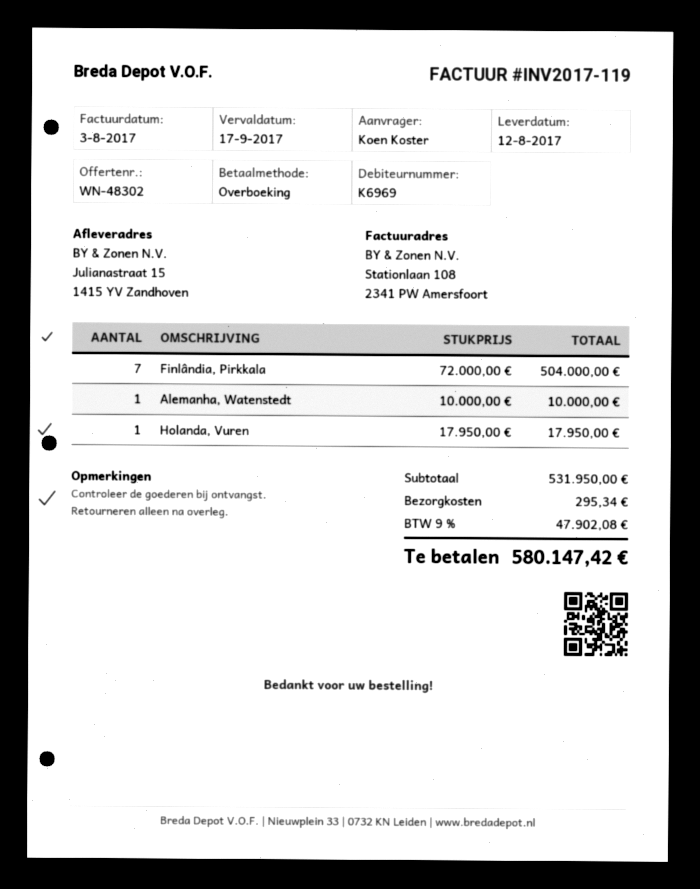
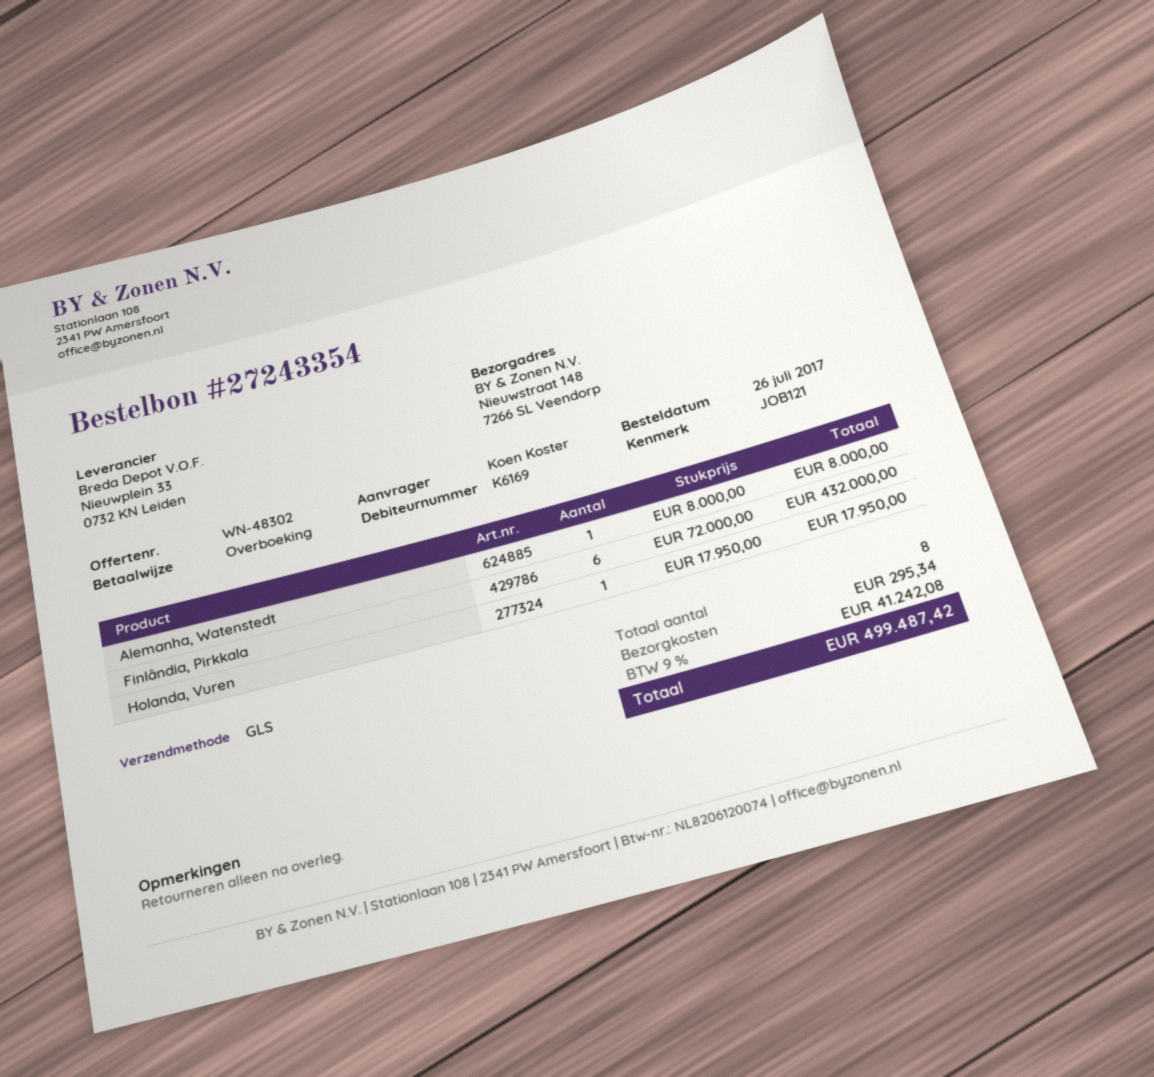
customer number: K6969 -> K6169
ship to: Julianastraat 15, 1415 YV Zandhoven -> Nieuwstraat 148, 7266 SL Veendorp
Finlândia, Pirkkala: 7 x 72000.00 = 504000.00 -> 6 x 72000.00 = 432000.00
Alemanha, Watenstedt: 1 x 10000.00 = 10000.00 -> 1 x 8000.00 = 8000.00
tax: 9% = 47902.08 -> 9% = 41242.08
total: 580147.42 -> 499487.42

